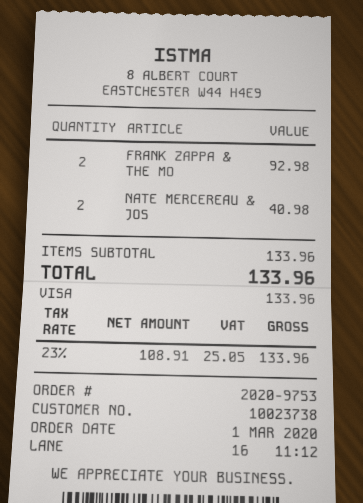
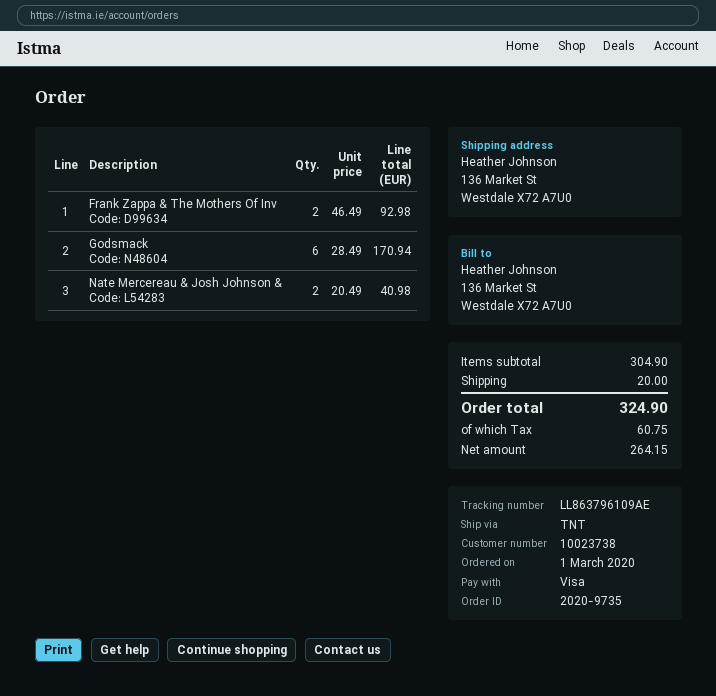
order number: 2020-9753 -> 2020-9735
Godsmack: none -> 6 for 170.94
subtotal: 133.96 -> 304.90
shipping: none -> 20.00
net: 108.91 -> 264.15
tax: 25.05 -> 60.75
total: 133.96 -> 324.90

